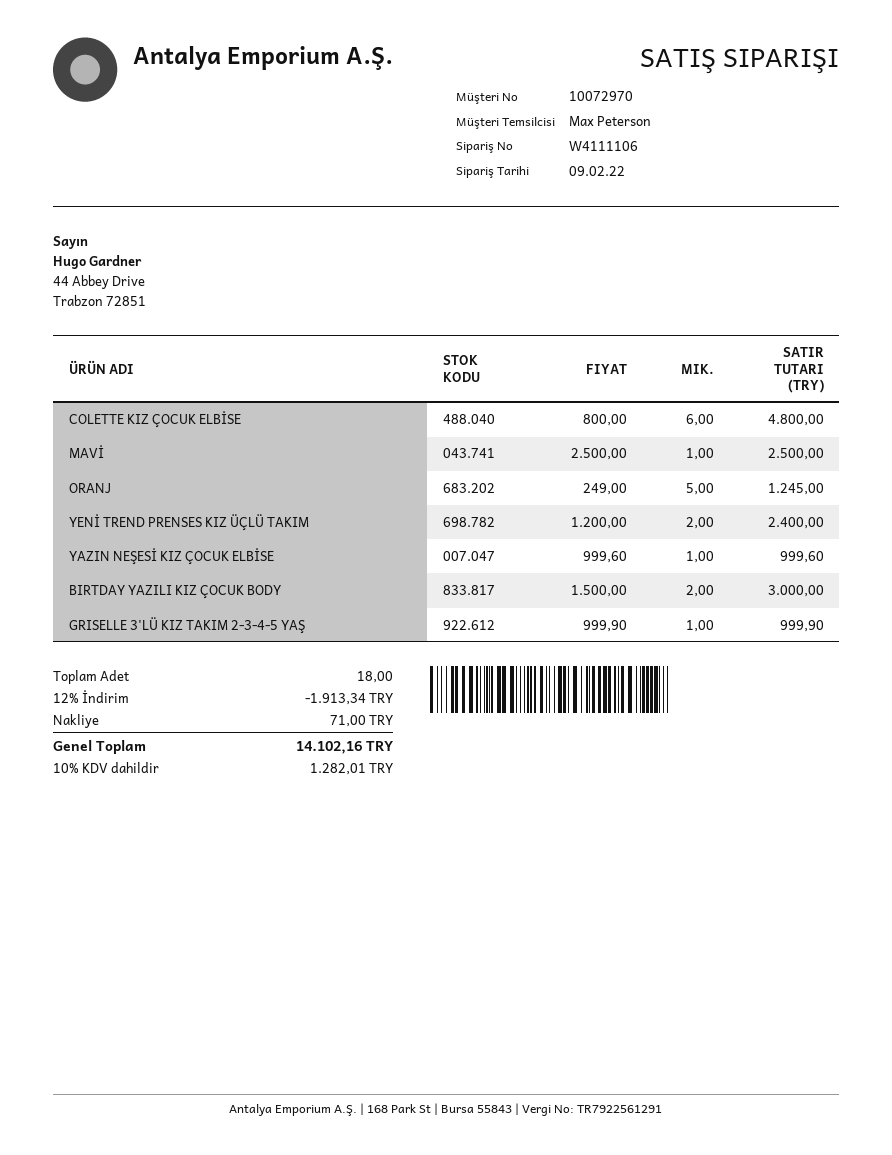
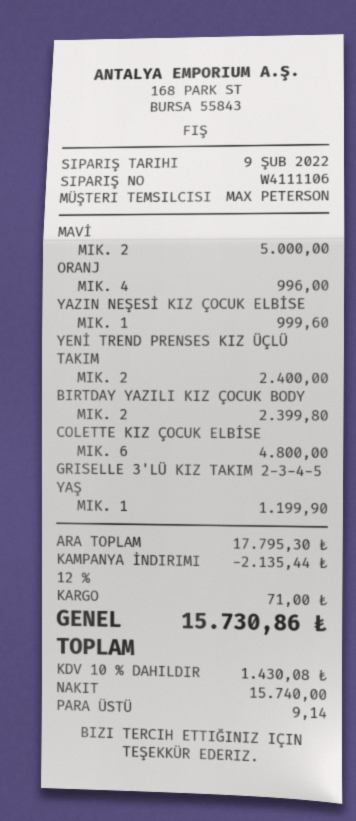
MAVİ: 1 for 2500.00 -> 2 for 5000.00
ORANJ: 5 for 1245.00 -> 4 for 996.00
BIRTDAY YAZILI KIZ ÇOCUK BODY: 2 for 3000.00 -> 2 for 2399.80
GRISELLE 3'LÜ KIZ TAKIM 2-3-4-5 YAŞ: 1 for 999.90 -> 1 for 1199.90
discount: 12% = 1913.34 -> 12% = 2135.44
tax: 10% = 1282.01 -> 10% = 1430.08
total: 14102.16 -> 15730.86

